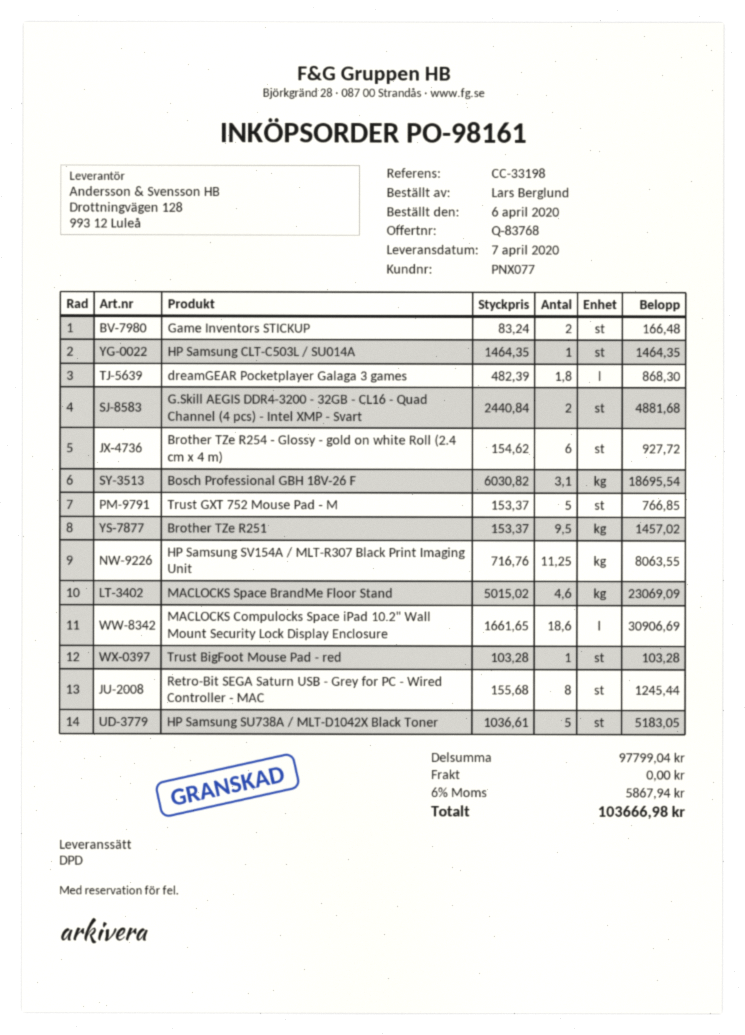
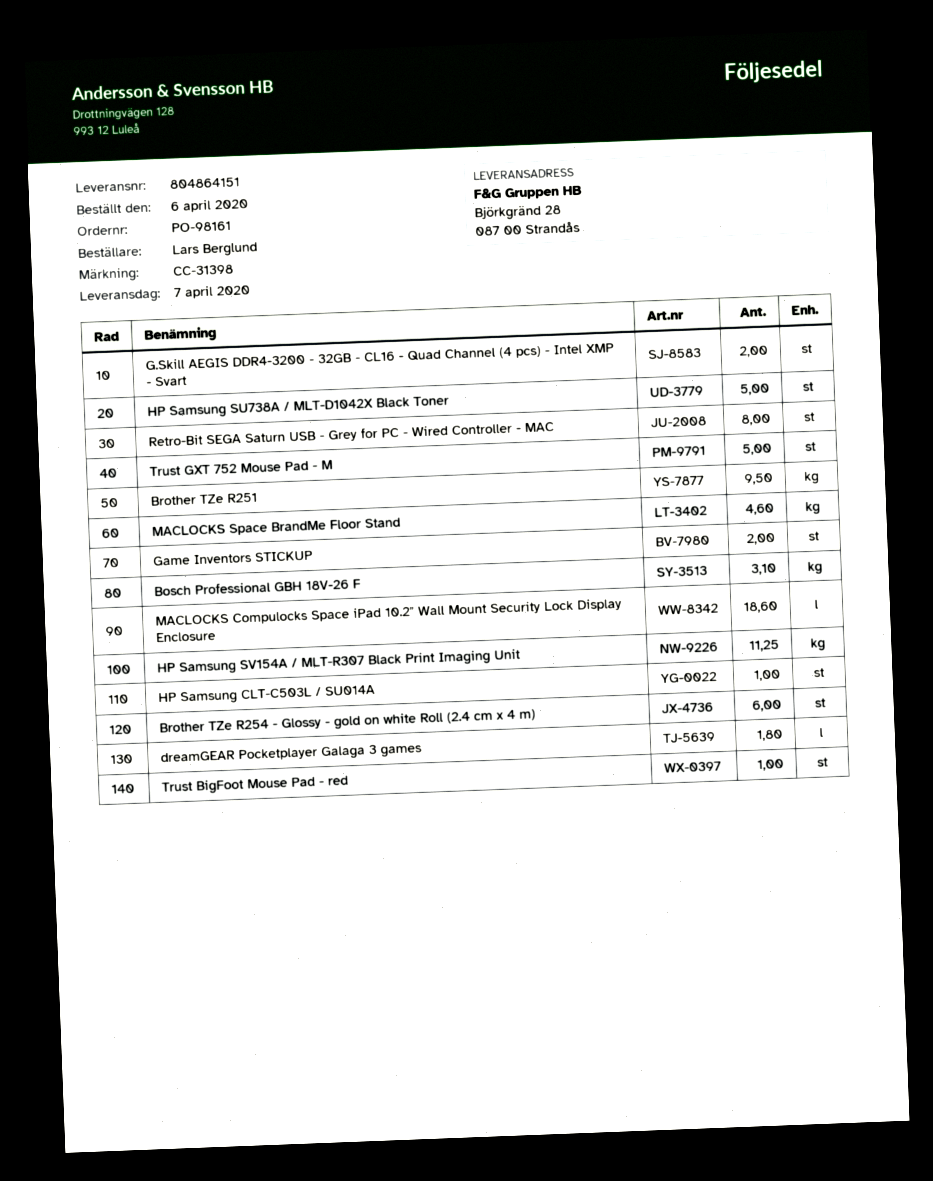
reference: CC-33198 -> CC-31398

